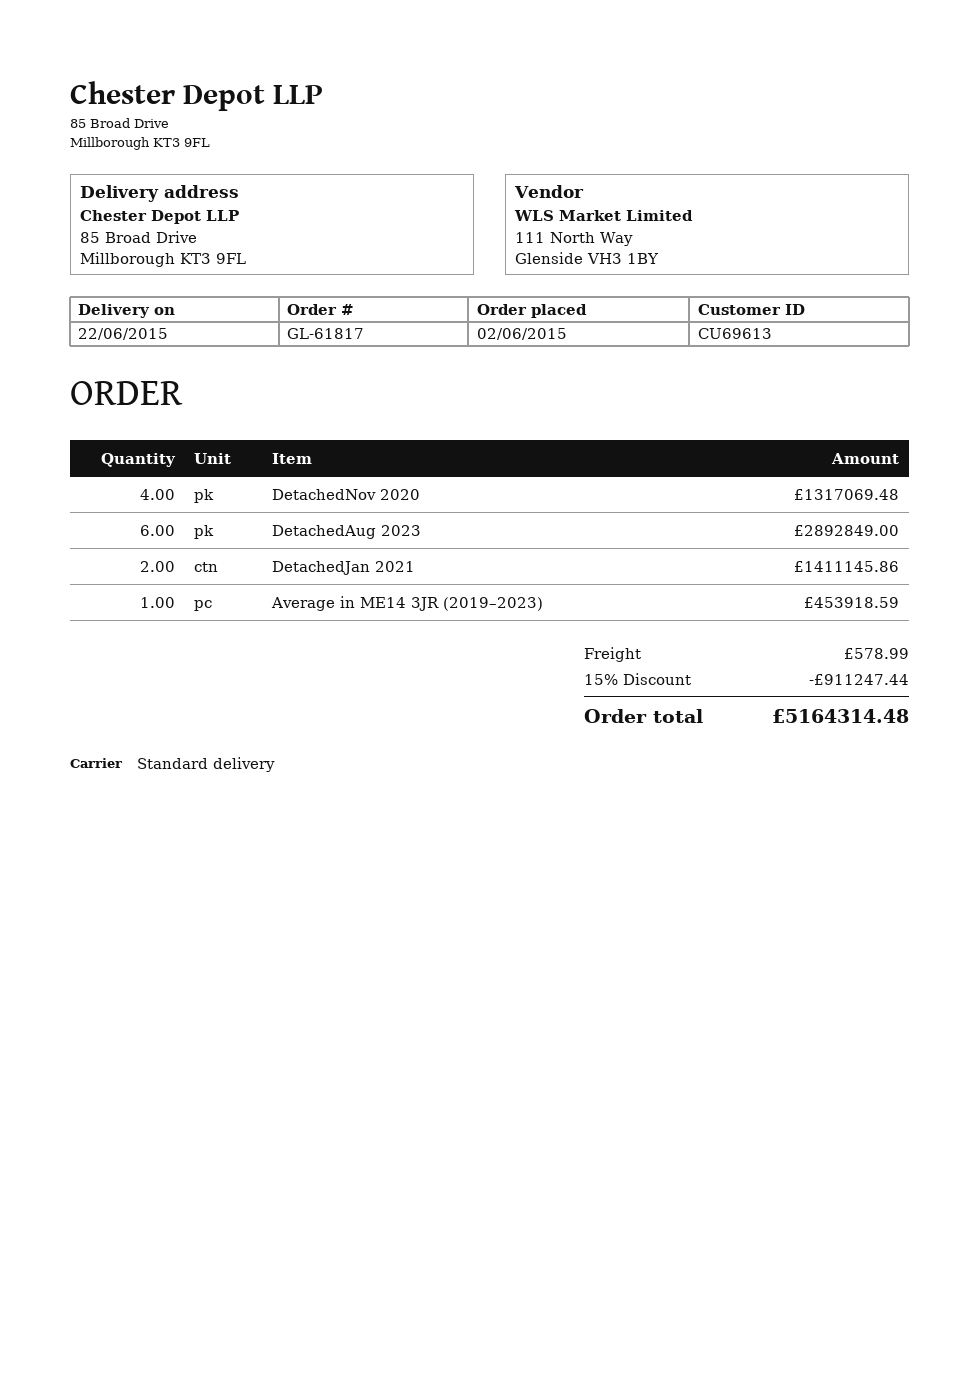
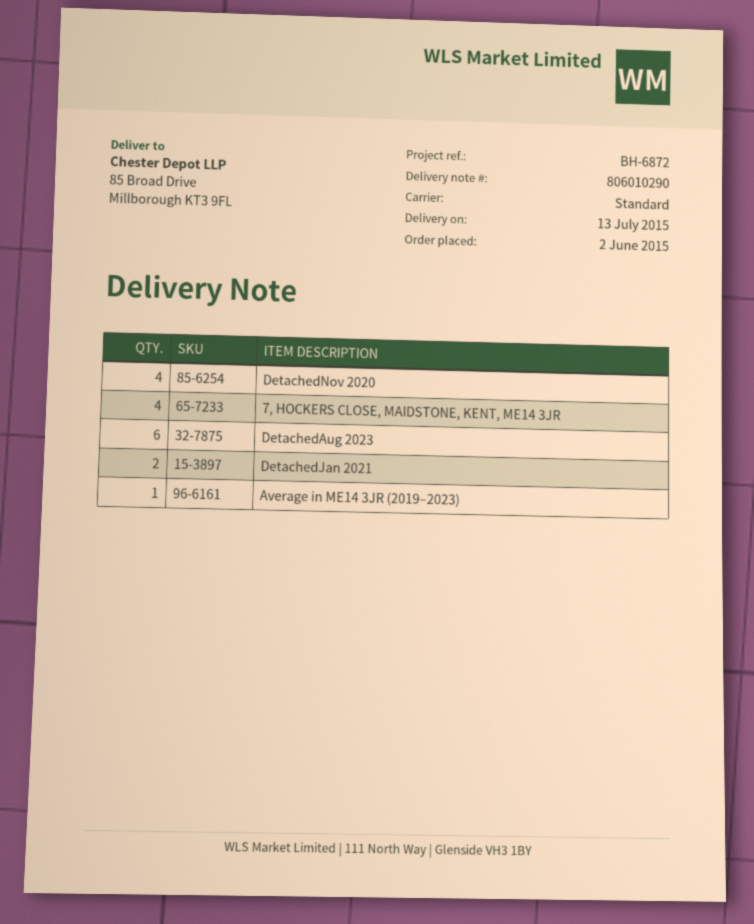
delivery date: 2015-06-22 -> 2015-07-13
7, HOCKERS CLOSE, MAIDSTONE, KENT, ME14 3JR: none -> 4

